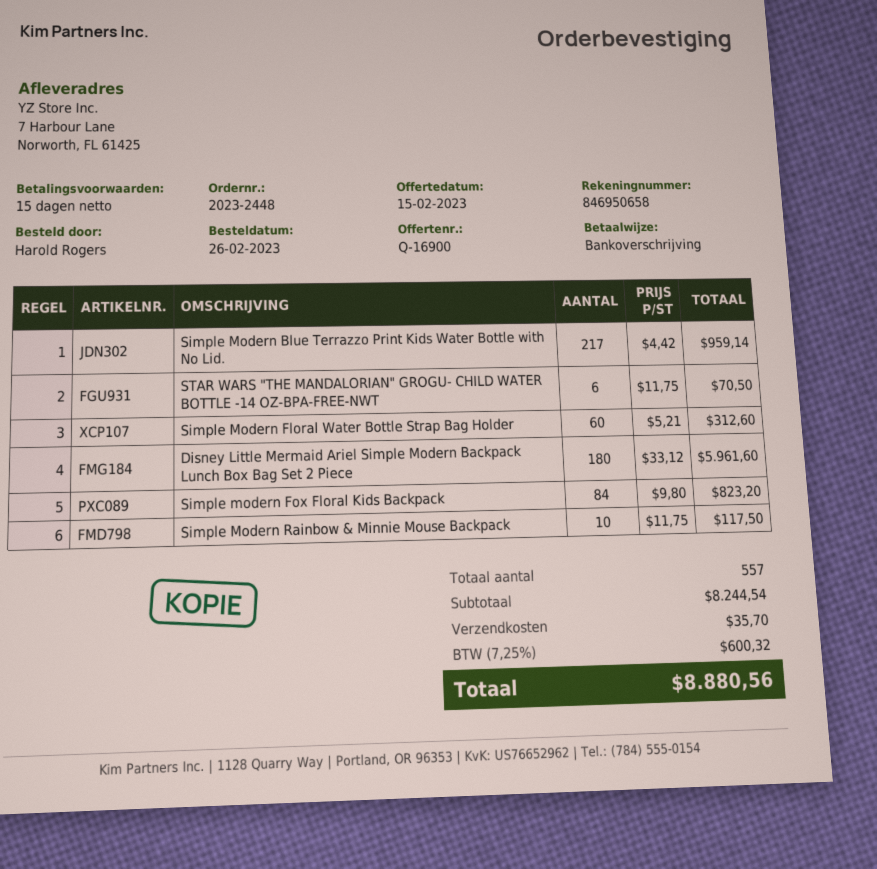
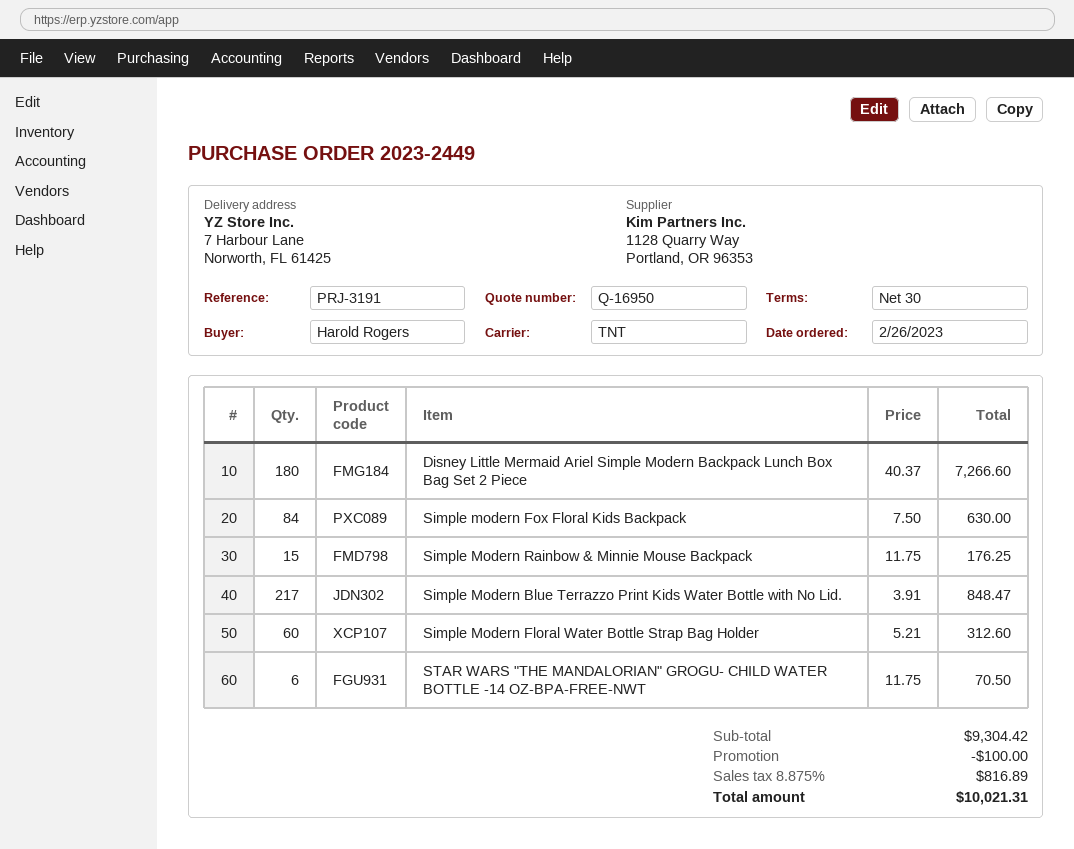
quote number: Q-16900 -> Q-16950
order number: 2023-2448 -> 2023-2449
payment terms: 15 days -> 30 days
Simple Modern Blue Terrazzo Print Kids Water Bottle with No Lid.: 217 x 4.42 = 959.14 -> 217 x 3.91 = 848.47
Disney Little Mermaid Ariel Simple Modern Backpack Lunch Box Bag Set 2 Piece: 180 x 33.12 = 5961.60 -> 180 x 40.37 = 7266.60
Simple modern Fox Floral Kids Backpack: 84 x 9.80 = 823.20 -> 84 x 7.50 = 630.00
Simple Modern Rainbow & Minnie Mouse Backpack: 10 x 11.75 = 117.50 -> 15 x 11.75 = 176.25
subtotal: 8244.54 -> 9304.42
discount: none -> 100.00
shipping: 35.70 -> none
tax: 7.25% = 600.32 -> 8.875% = 816.89
total: 8880.56 -> 10021.31

